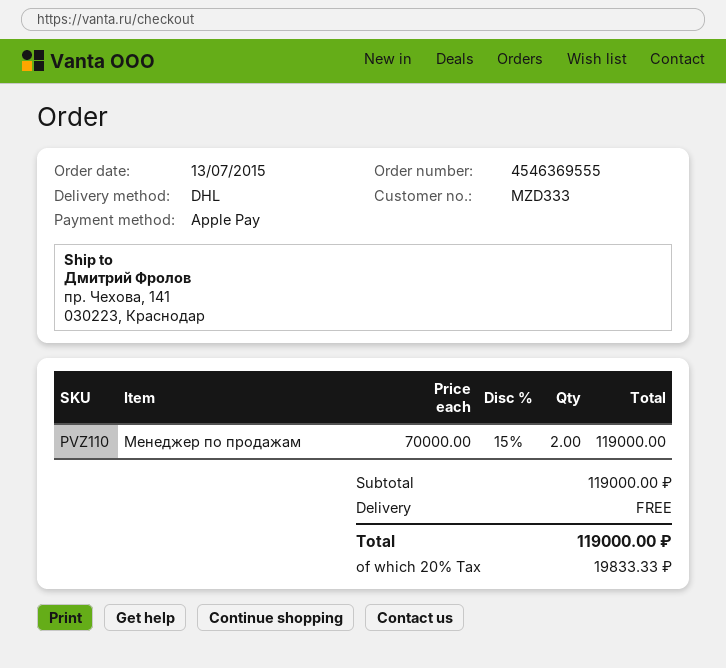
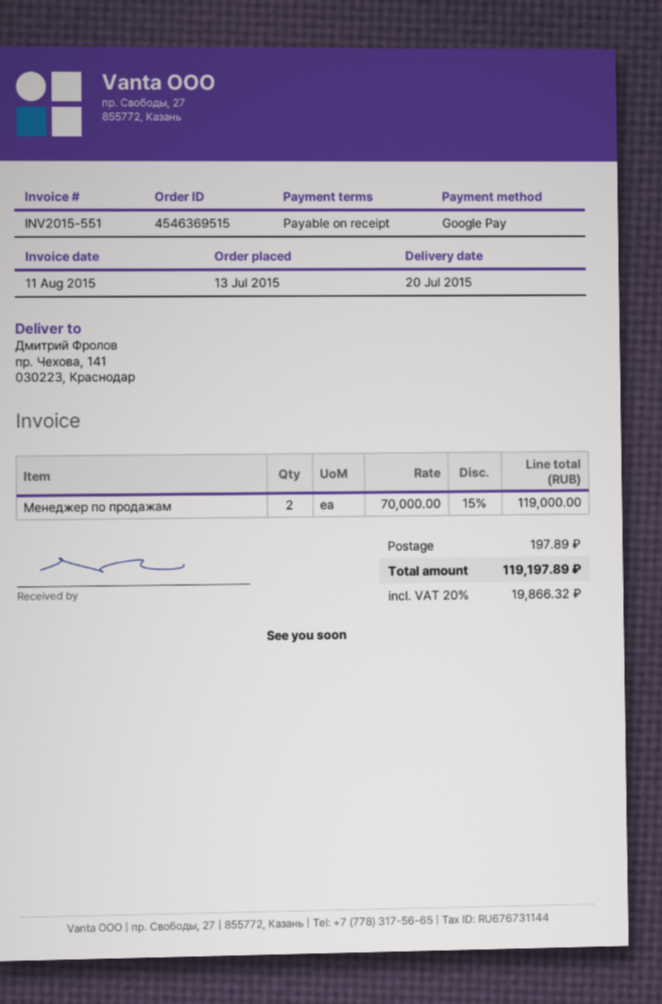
order number: 4546369555 -> 4546369515
payment method: Apple Pay -> Google Pay
shipping: 0.00 -> 197.89
tax: 20% = 19833.33 -> 20% = 19866.32
total: 119000.00 -> 119197.89

